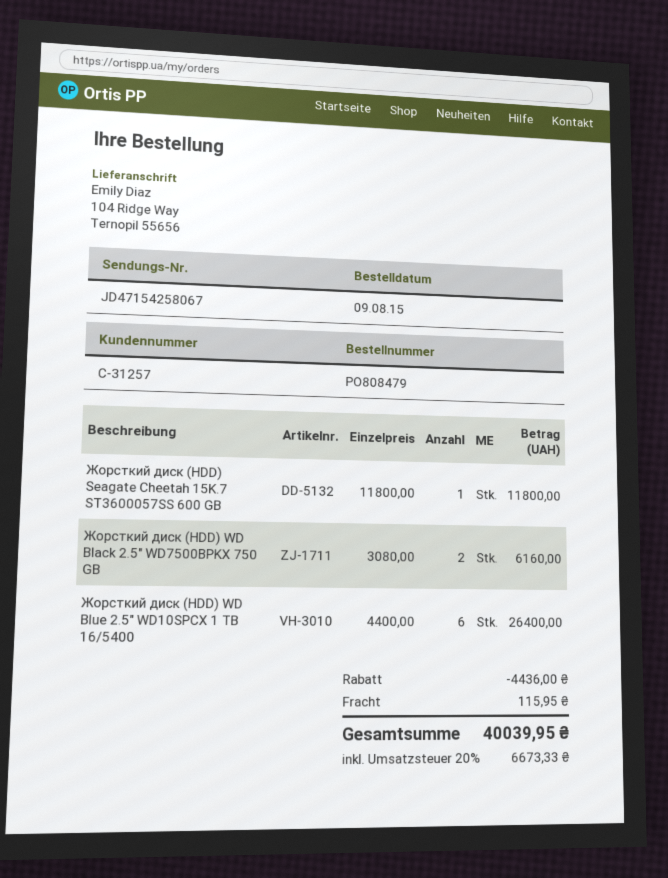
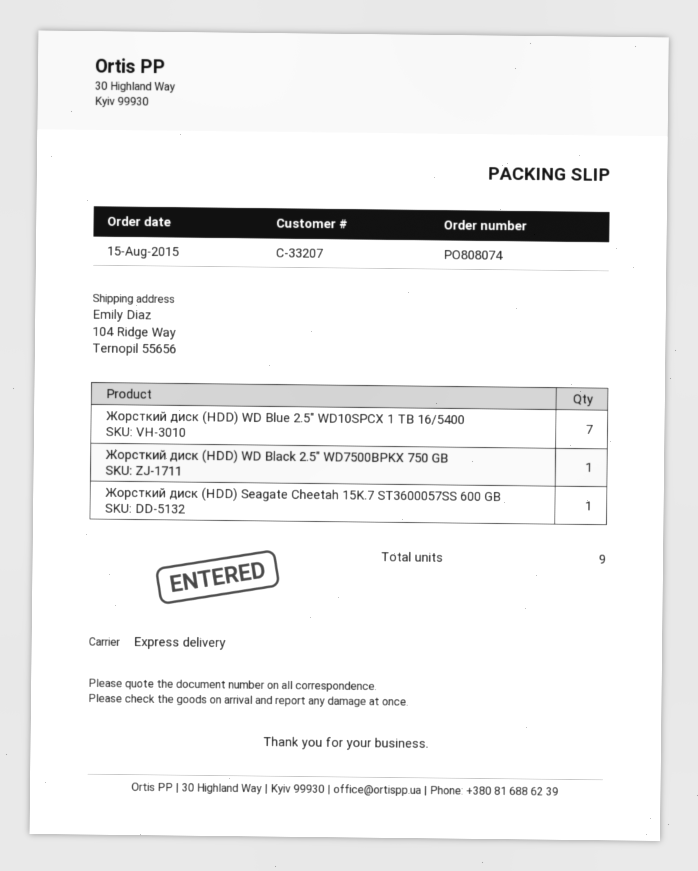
order number: PO808479 -> PO808074
order date: 2015-08-09 -> 2015-08-15
customer number: C-31257 -> C-33207
Жорсткий диск (HDD) WD Black 2.5" WD7500BPKX 750 GB: 2 -> 1
Жорсткий диск (HDD) WD Blue 2.5" WD10SPCX 1 TB 16/5400: 6 -> 7

